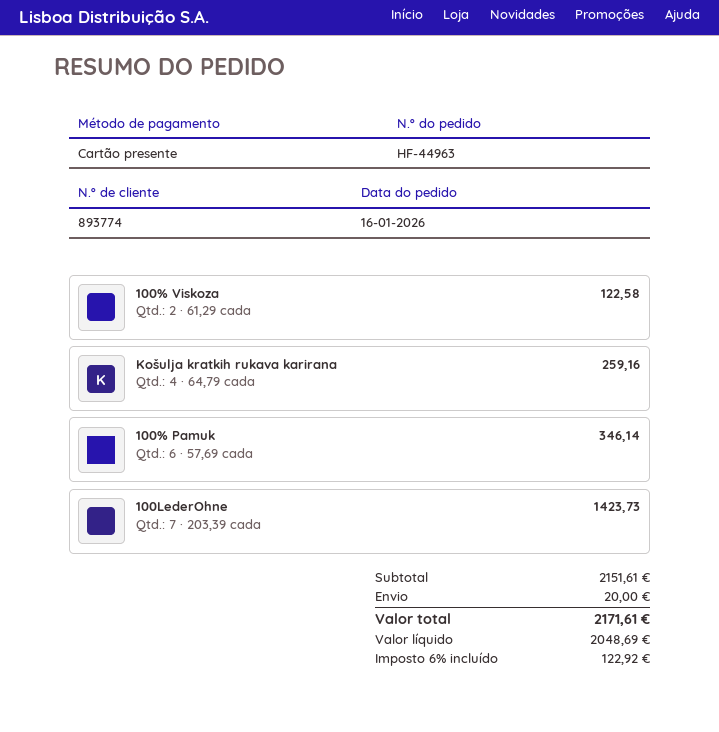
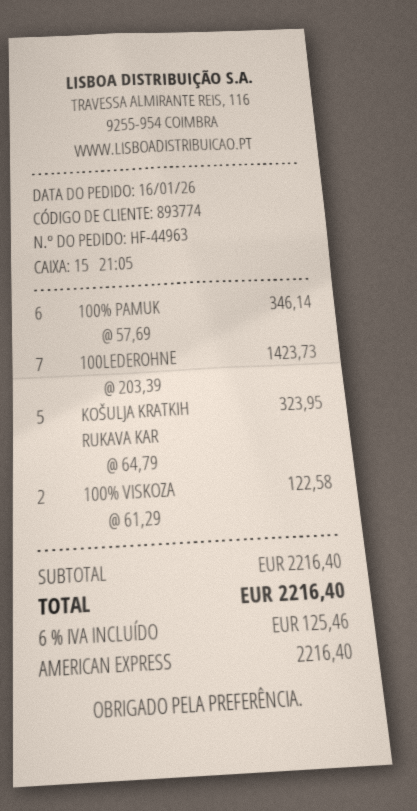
payment method: gift card -> American Express
Košulja kratkih rukava karirana: 4 x 64.79 = 259.16 -> 5 x 64.79 = 323.95
subtotal: 2151.61 -> 2216.40
shipping: 20.00 -> none
tax: 6% = 122.92 -> 6% = 125.46
total: 2171.61 -> 2216.40

